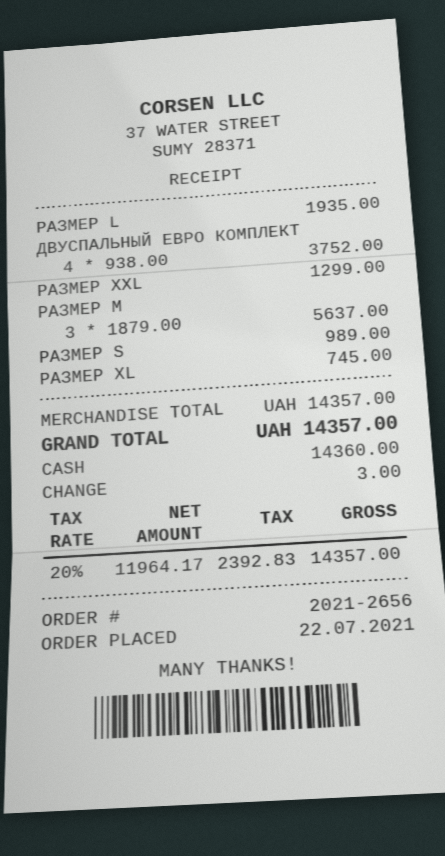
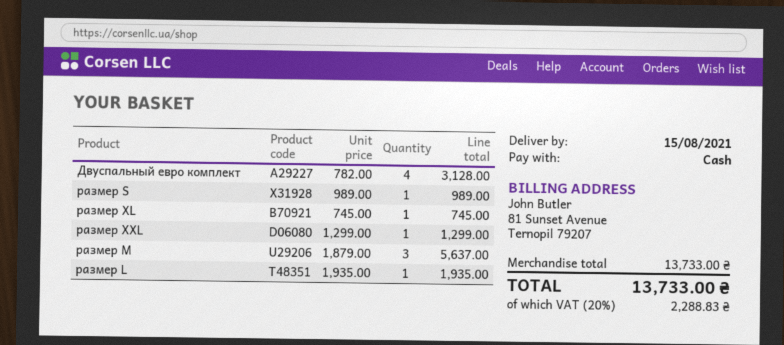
ДВУСПАЛЬНЫЙ ЕВРО КОМПЛЕКТ: 4 x 938.00 = 3752.00 -> 4 x 782.00 = 3128.00
subtotal: 14357.00 -> 13733.00
tax: 20% = 2392.83 -> 20% = 2288.83
total: 14357.00 -> 13733.00

